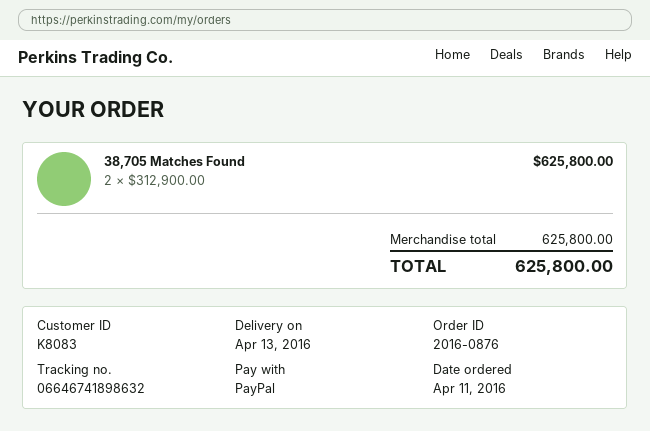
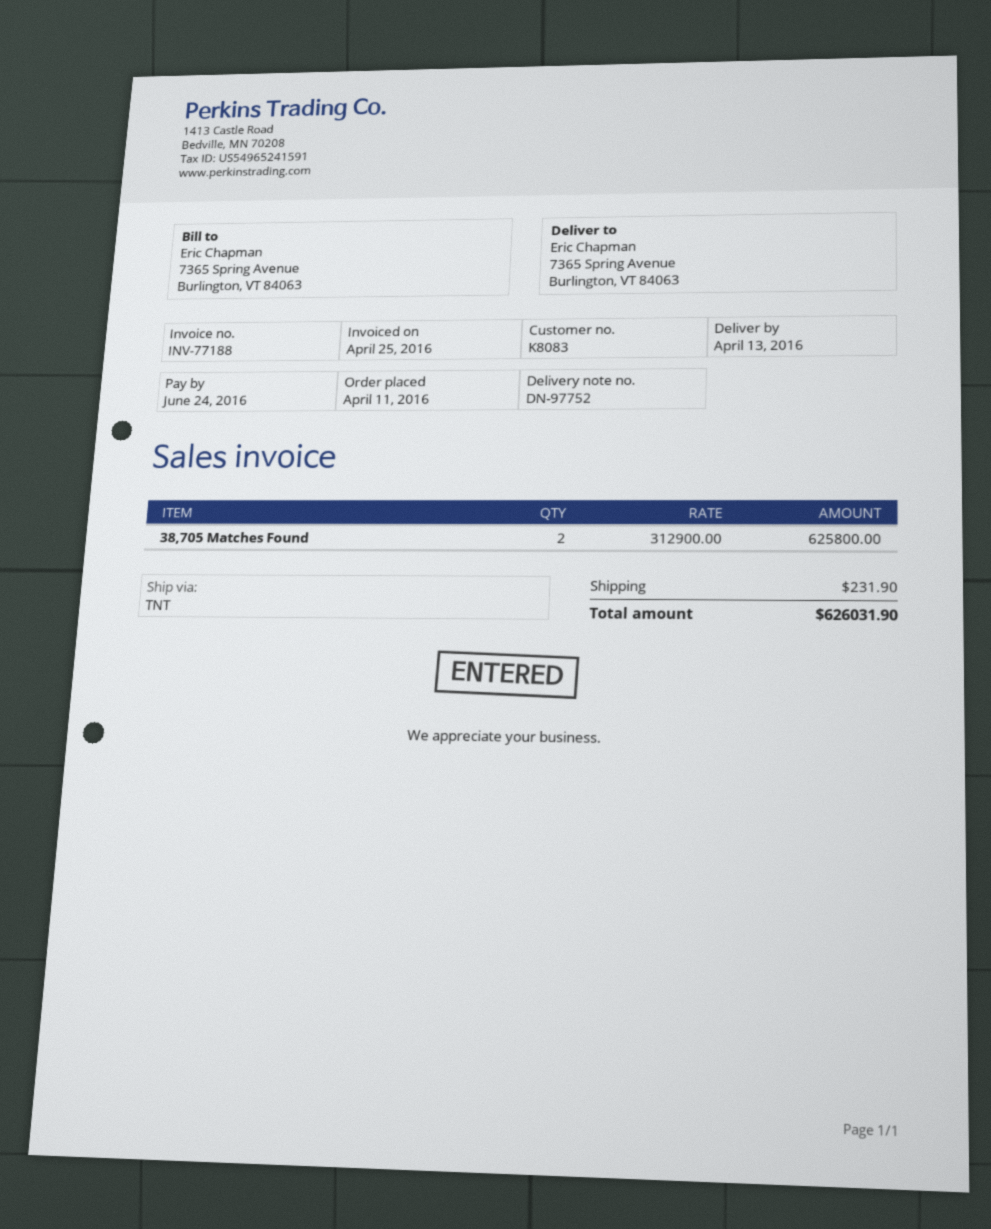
shipping: none -> 231.90
total: 625800.00 -> 626031.90

